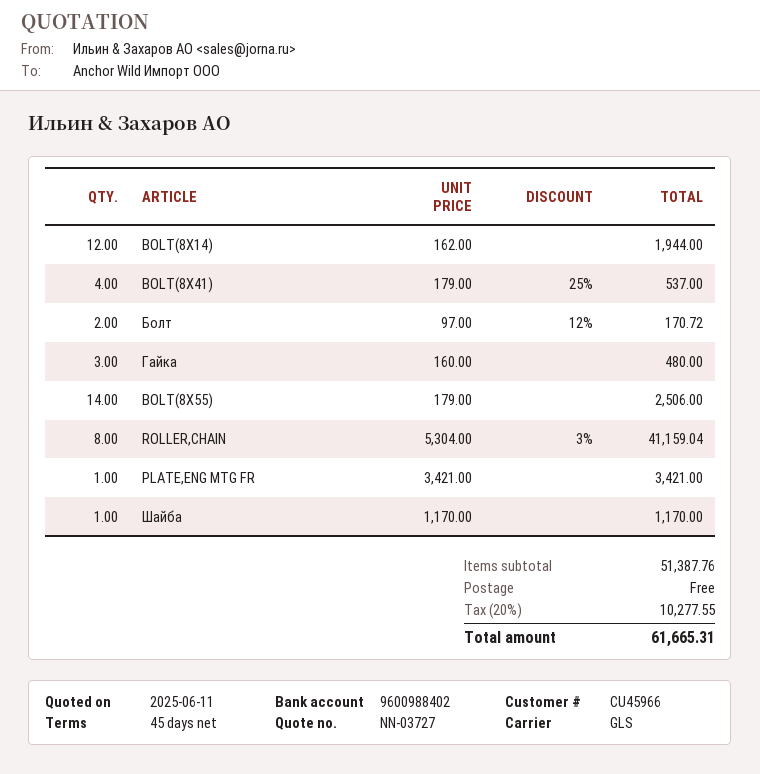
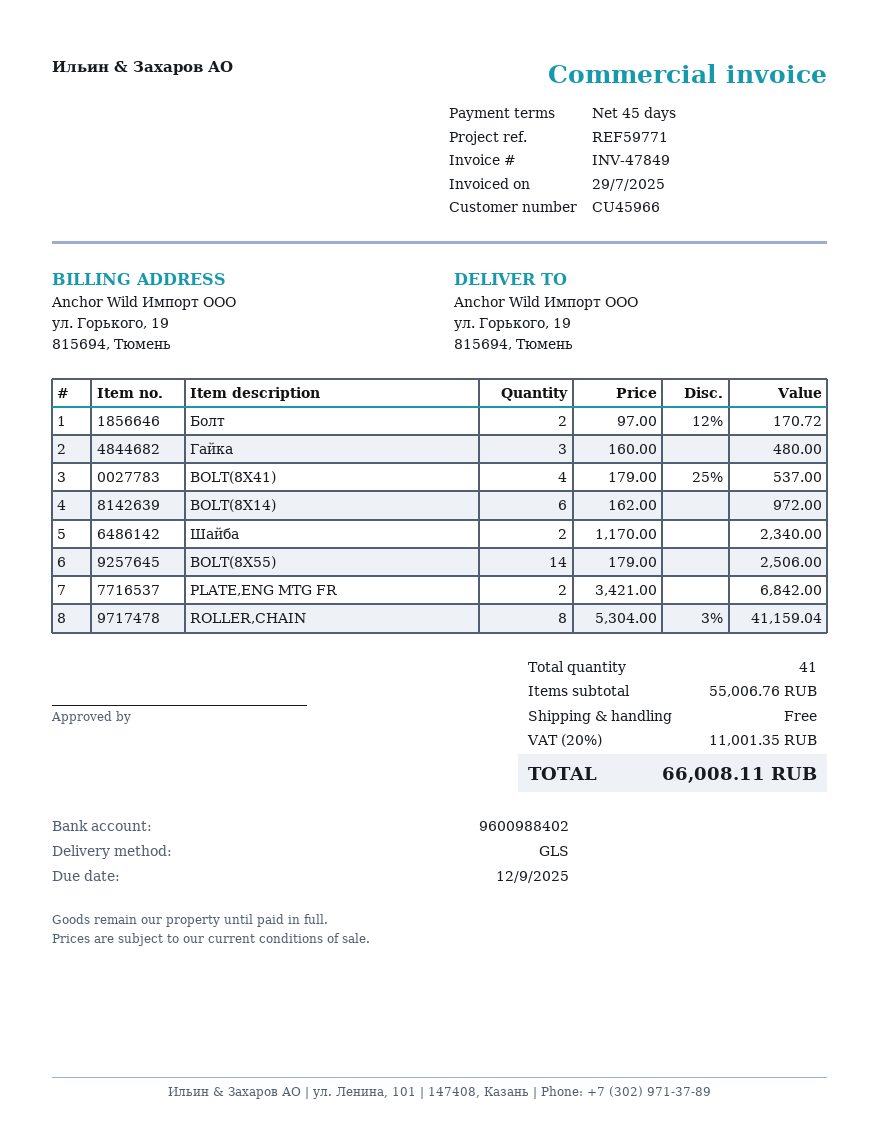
BOLT(8X14): 12 x 162.00 = 1944.00 -> 6 x 162.00 = 972.00
PLATE,ENG MTG FR: 1 x 3421.00 = 3421.00 -> 2 x 3421.00 = 6842.00
Шайба: 1 x 1170.00 = 1170.00 -> 2 x 1170.00 = 2340.00
subtotal: 51387.76 -> 55006.76
tax: 20% = 10277.55 -> 20% = 11001.35
total: 61665.31 -> 66008.11

